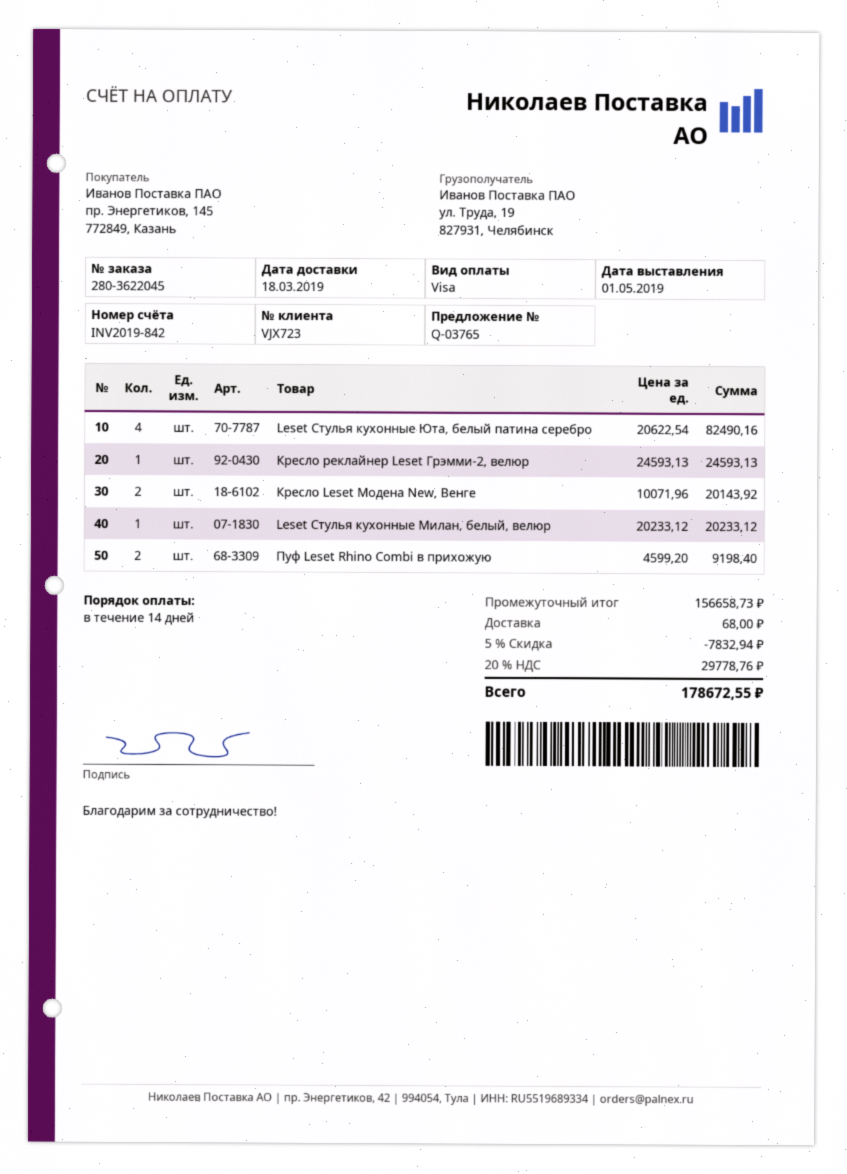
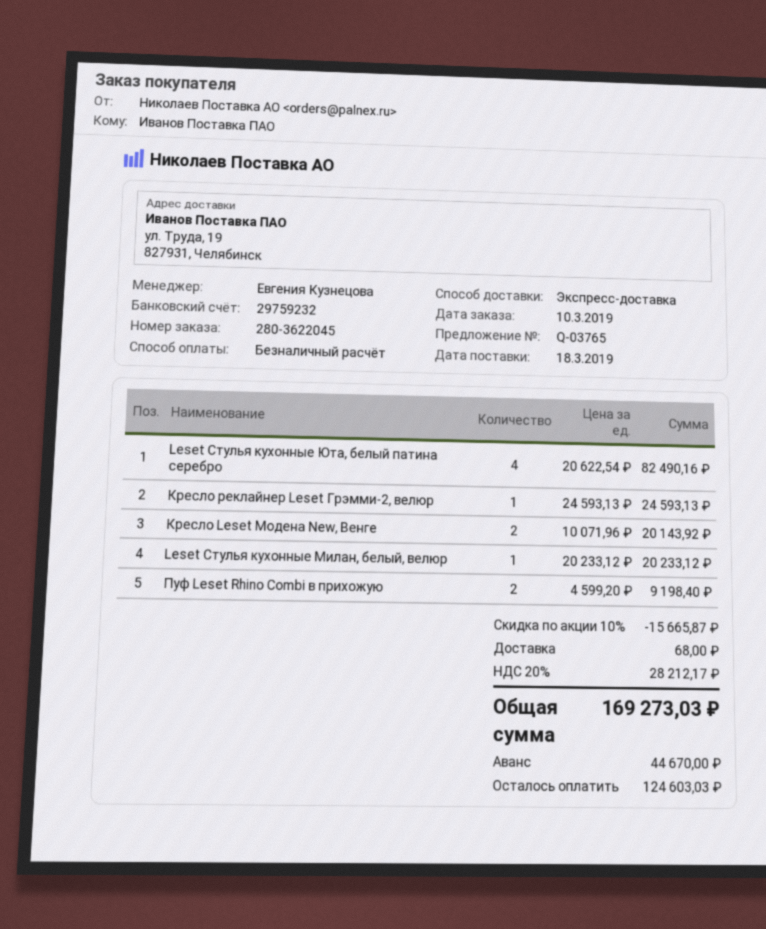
payment method: Visa -> bank transfer
discount: 5% = 7832.94 -> 10% = 15665.87
tax: 20% = 29778.76 -> 20% = 28212.17
total: 178672.55 -> 169273.03

